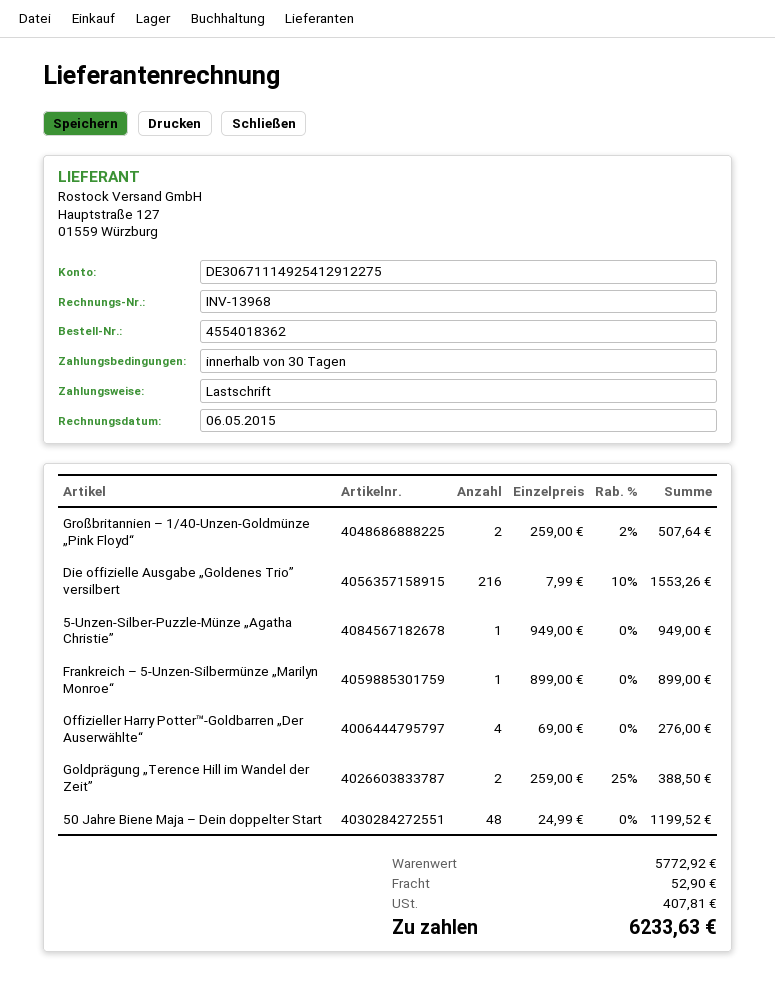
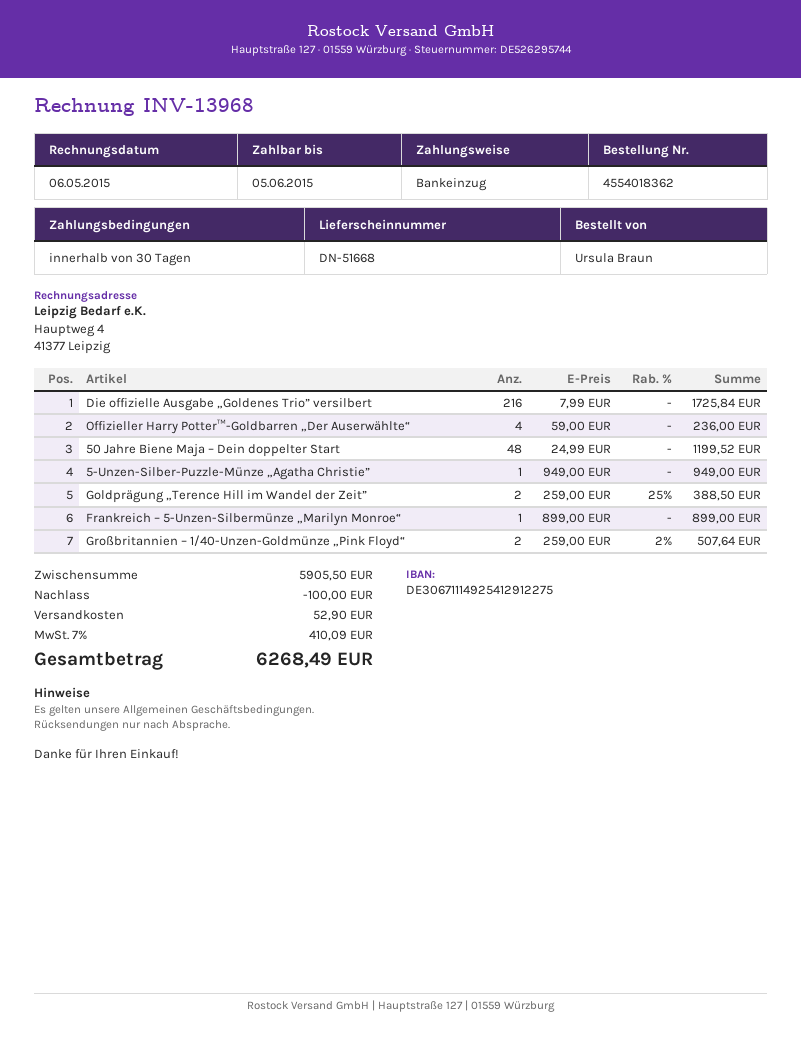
Die offizielle Ausgabe „Goldenes Trio” versilbert: 216 x 7.99 - 10% = 1553.26 -> 216 x 7.99 = 1725.84
Offizieller Harry Potter™-Goldbarren „Der Auserwählte“: 4 x 69.00 = 276.00 -> 4 x 59.00 = 236.00
subtotal: 5772.92 -> 5905.50
discount: none -> 100.00
tax: 407.81 -> 410.09
total: 6233.63 -> 6268.49

